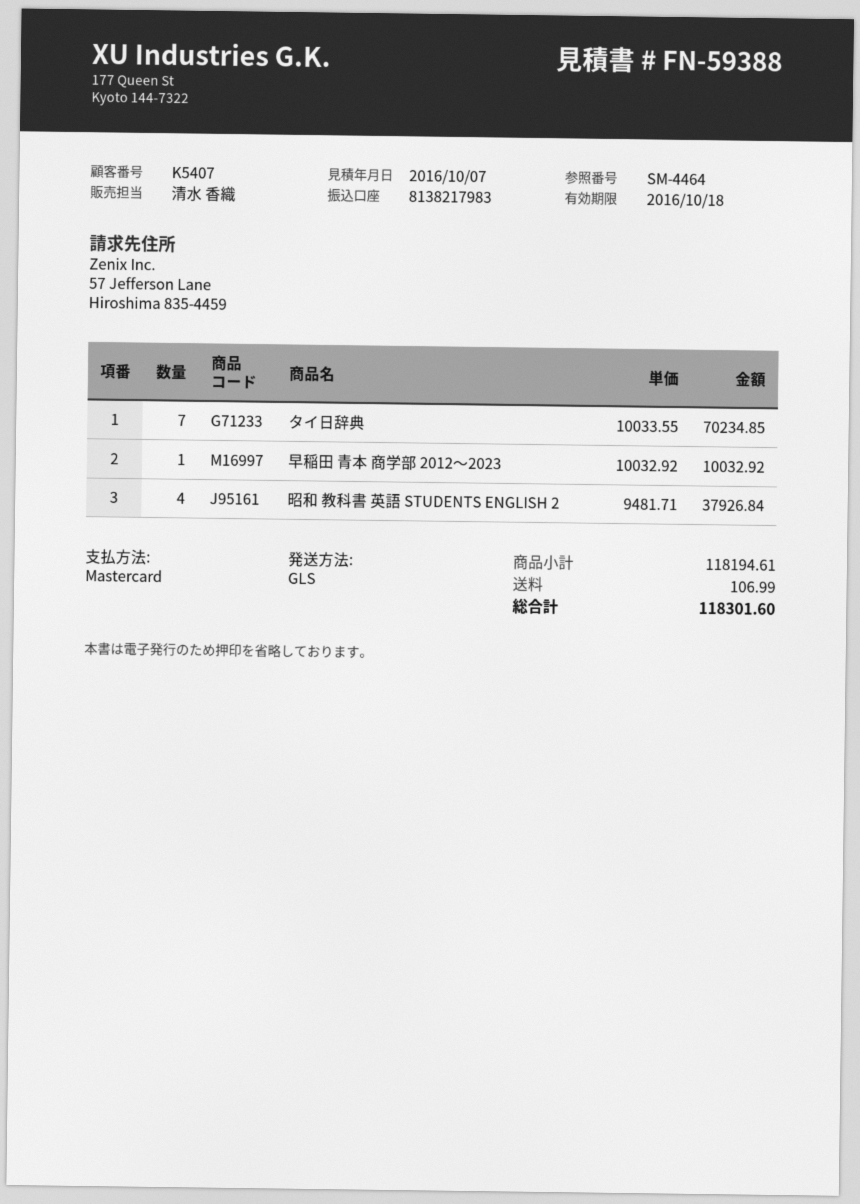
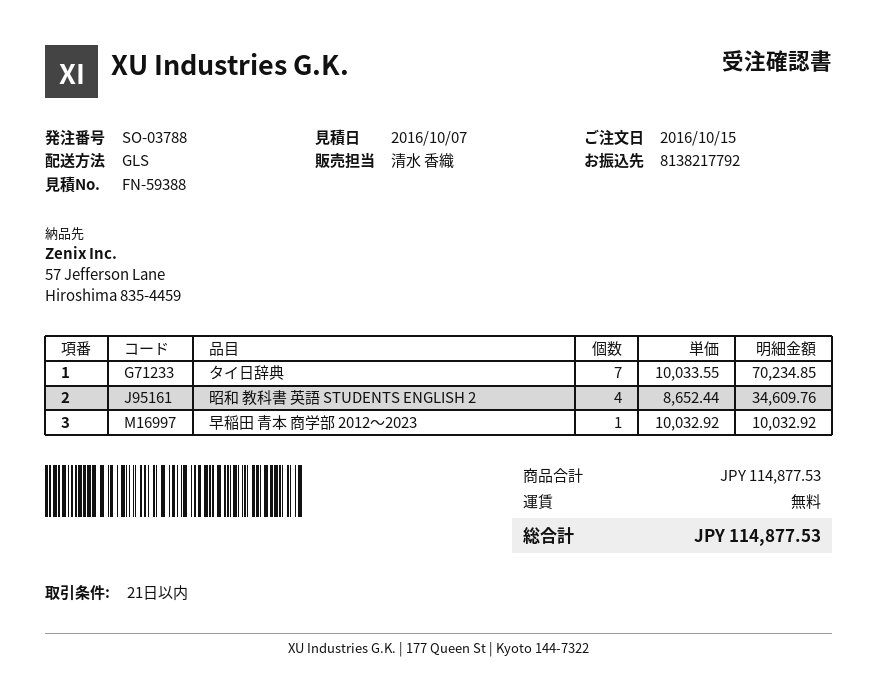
bank account: 8138217983 -> 8138217792
昭和 教科書 英語 STUDENTS ENGLISH 2: 4 x 9481.71 = 37926.84 -> 4 x 8652.44 = 34609.76
subtotal: 118194.61 -> 114877.53
shipping: 106.99 -> 0.00
total: 118301.60 -> 114877.53

